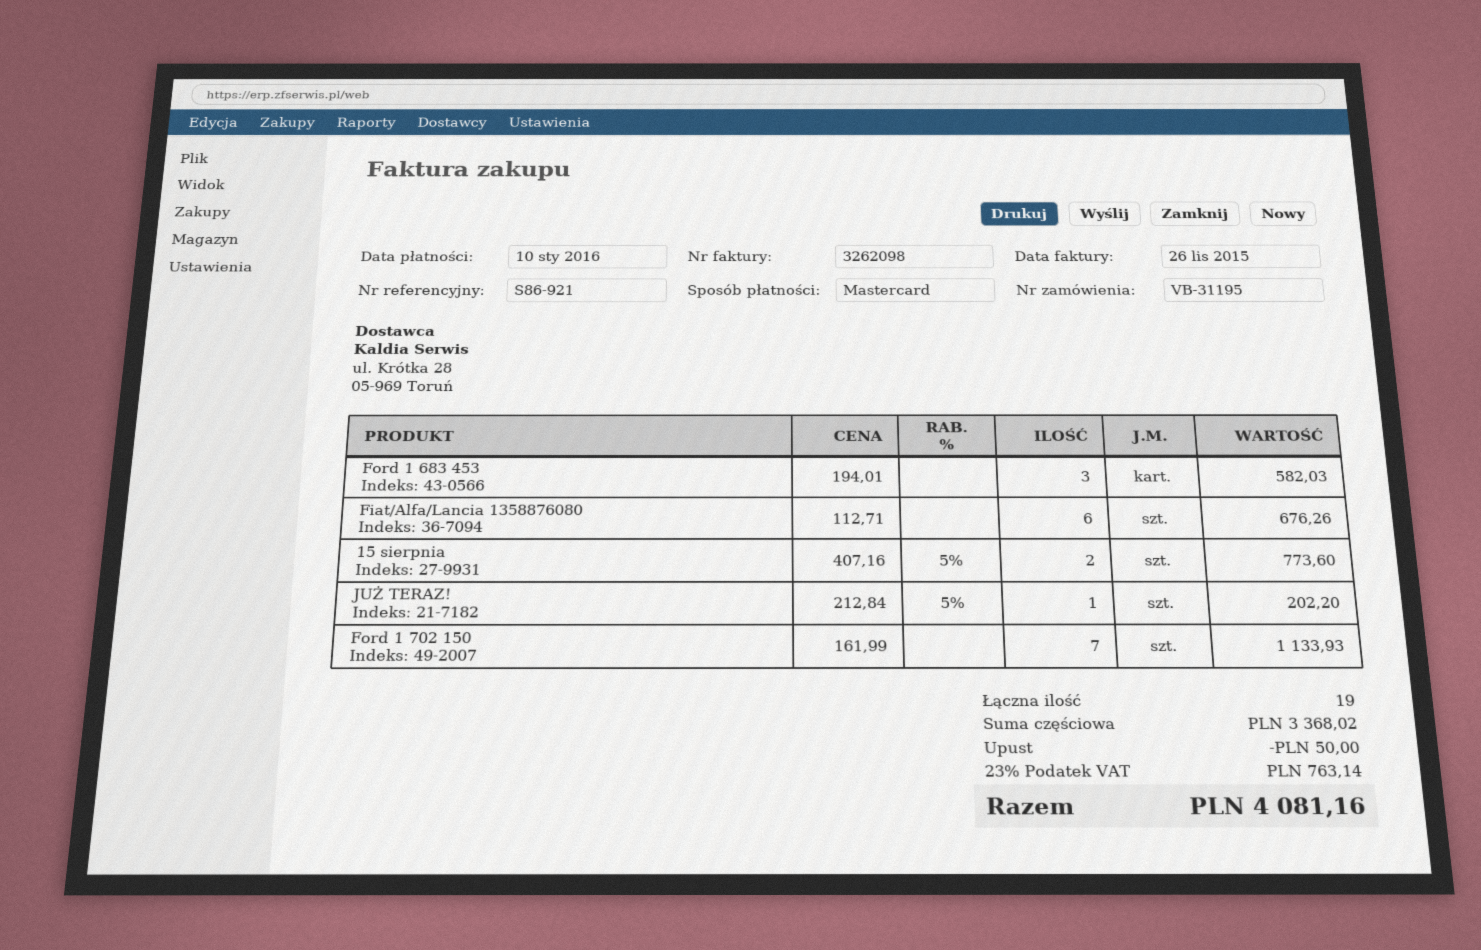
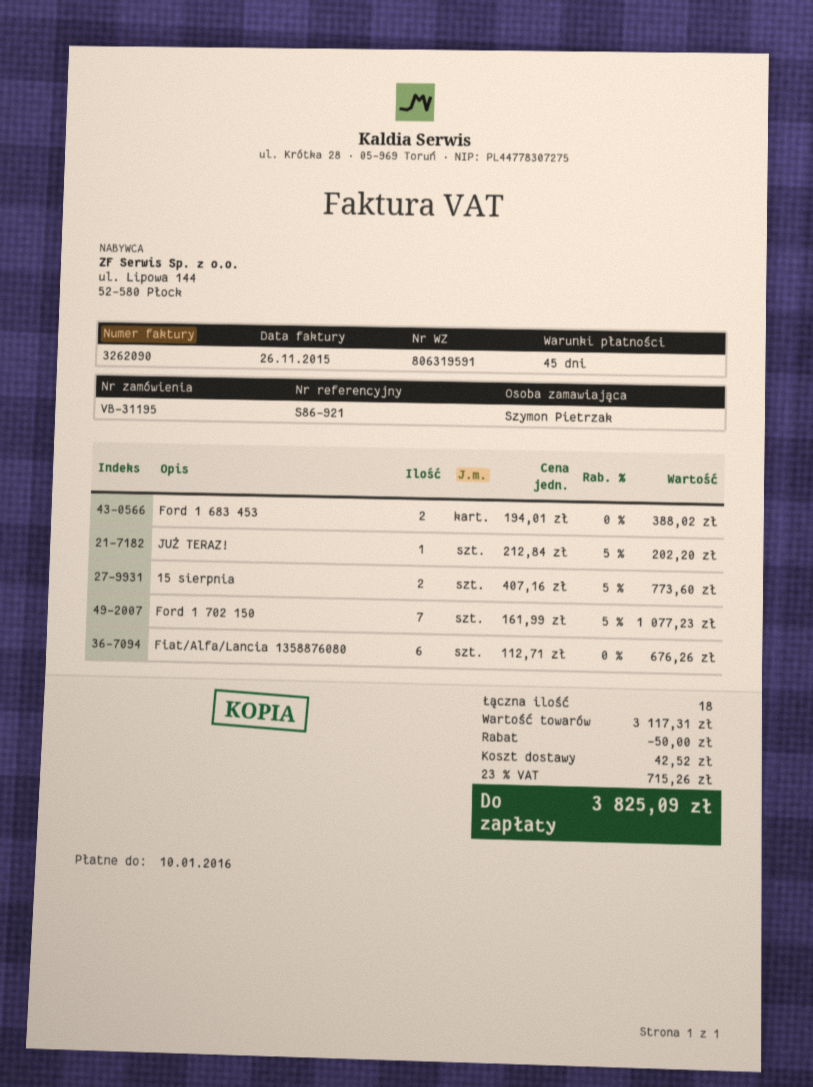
invoice number: 3262098 -> 3262090
Ford 1 683 453: 3 x 194.01 = 582.03 -> 2 x 194.01 = 388.02
Ford 1 702 150: 7 x 161.99 = 1133.93 -> 7 x 161.99 - 5% = 1077.23
total quantity: 19 -> 18
subtotal: 3368.02 -> 3117.31
shipping: none -> 42.52
tax: 23% = 763.14 -> 23% = 715.26
total: 4081.16 -> 3825.09

